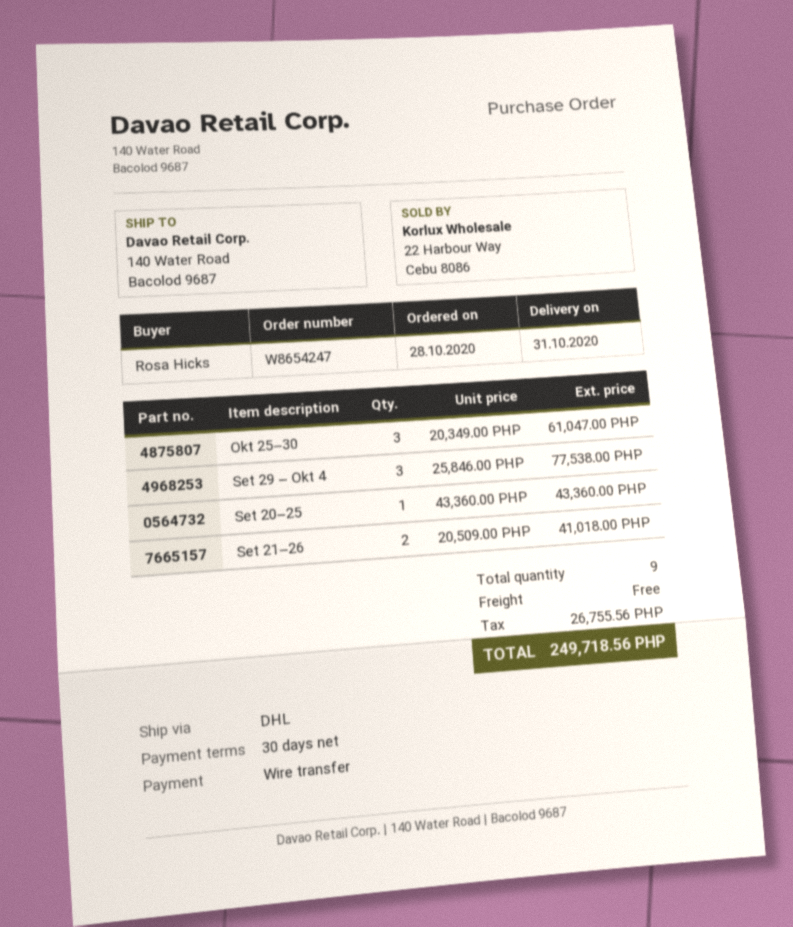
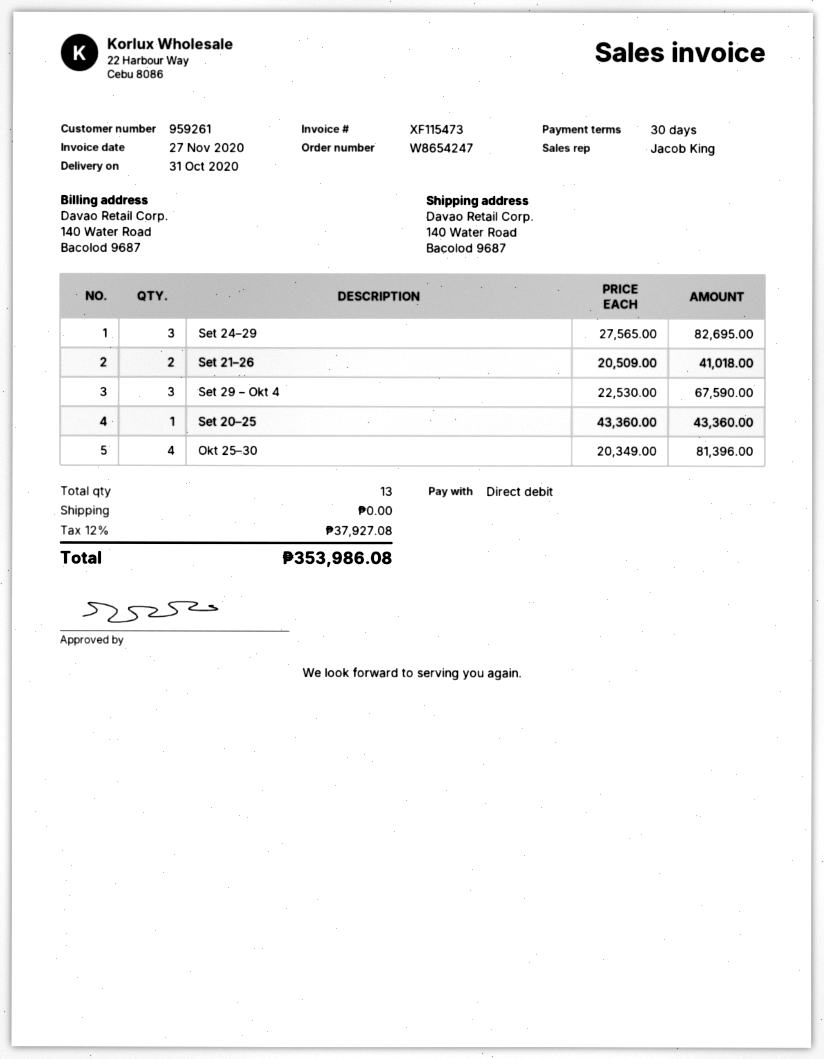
payment method: bank transfer -> direct debit
Okt 25–30: 3 x 20349.00 = 61047.00 -> 4 x 20349.00 = 81396.00
Set 29 – Okt 4: 3 x 25846.00 = 77538.00 -> 3 x 22530.00 = 67590.00
Set 24–29: none -> 3 x 27565.00 = 82695.00
total quantity: 9 -> 13
tax: 26755.56 -> 37927.08
total: 249718.56 -> 353986.08

